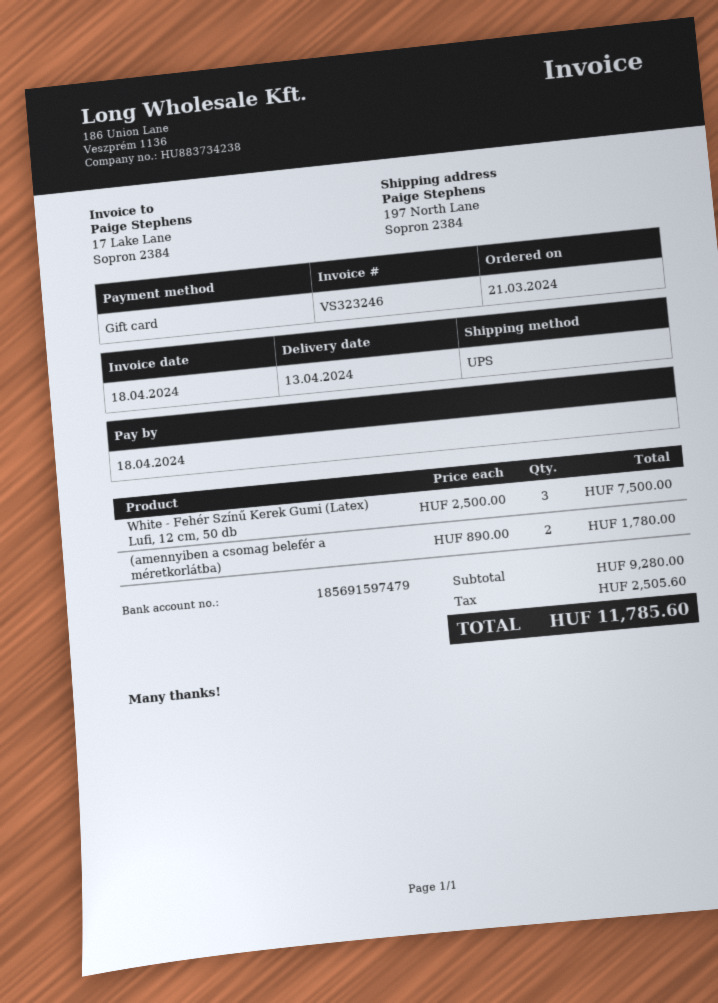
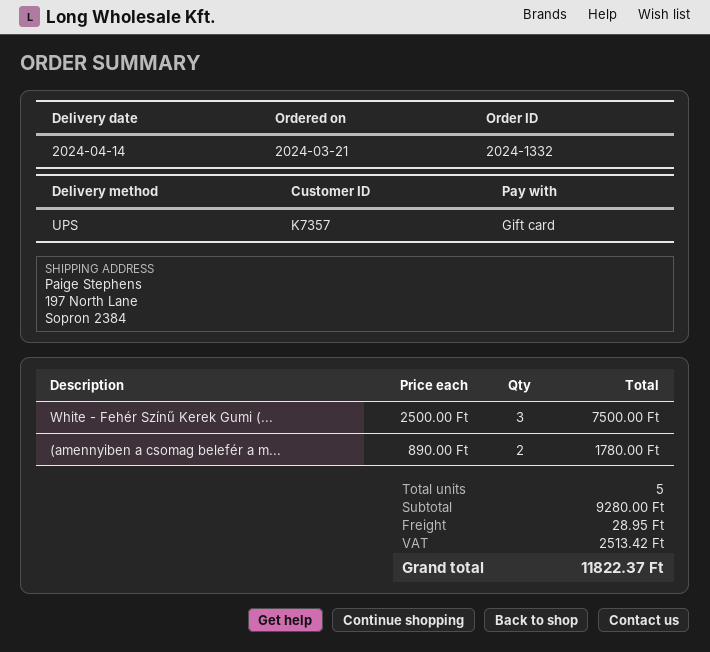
delivery date: 2024-04-13 -> 2024-04-14
shipping: none -> 28.95
tax: 2505.60 -> 2513.42
total: 11785.60 -> 11822.37

